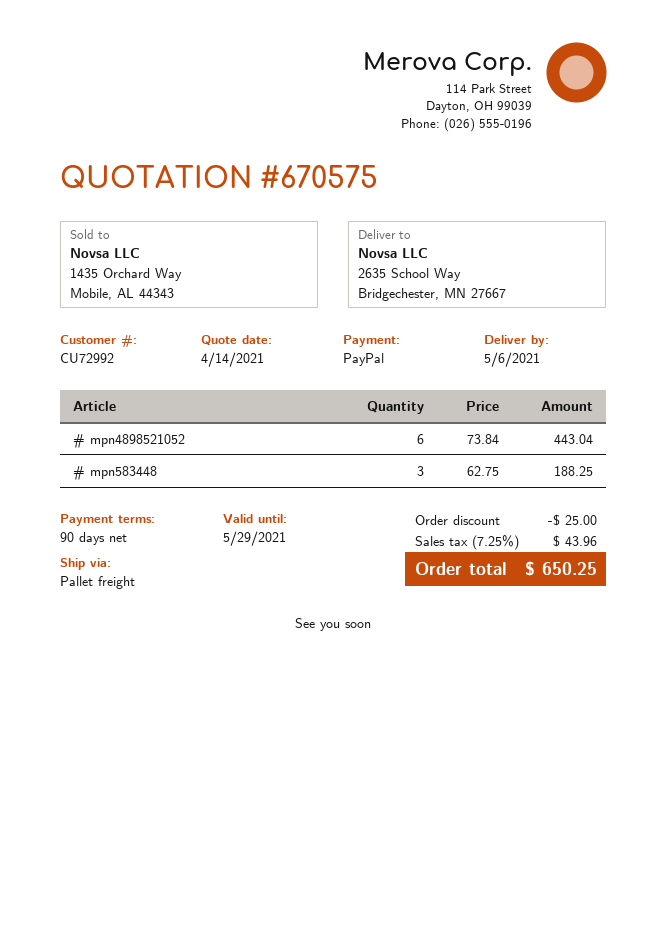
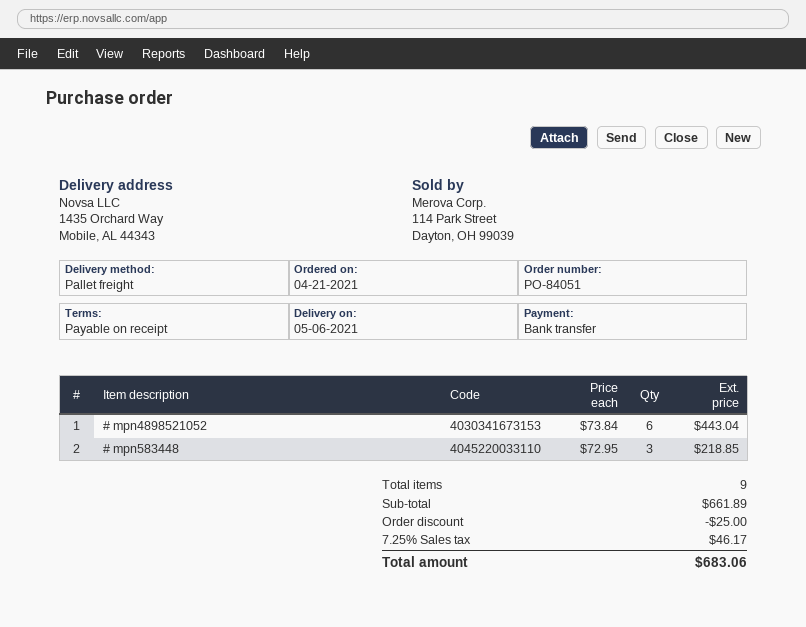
payment terms: 90 days -> on receipt
payment method: PayPal -> bank transfer
ship to: 2635 School Way, Bridgechester, MN 27667 -> 1435 Orchard Way, Mobile, AL 44343
# mpn583448: 3 x 62.75 = 188.25 -> 3 x 72.95 = 218.85
tax: 7.25% = 43.96 -> 7.25% = 46.17
total: 650.25 -> 683.06

